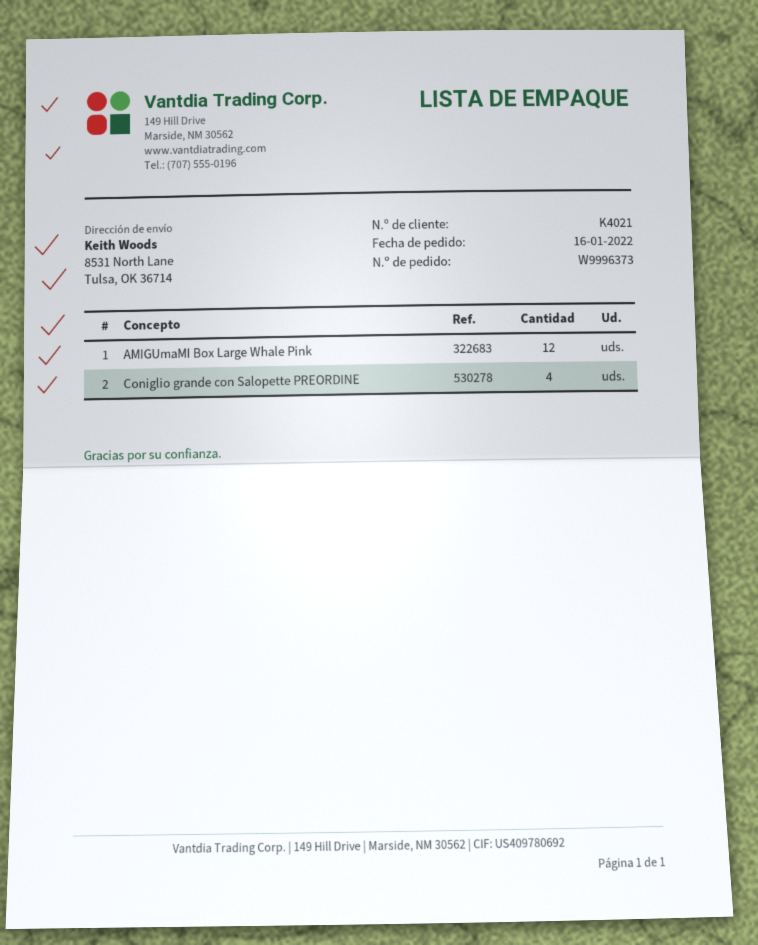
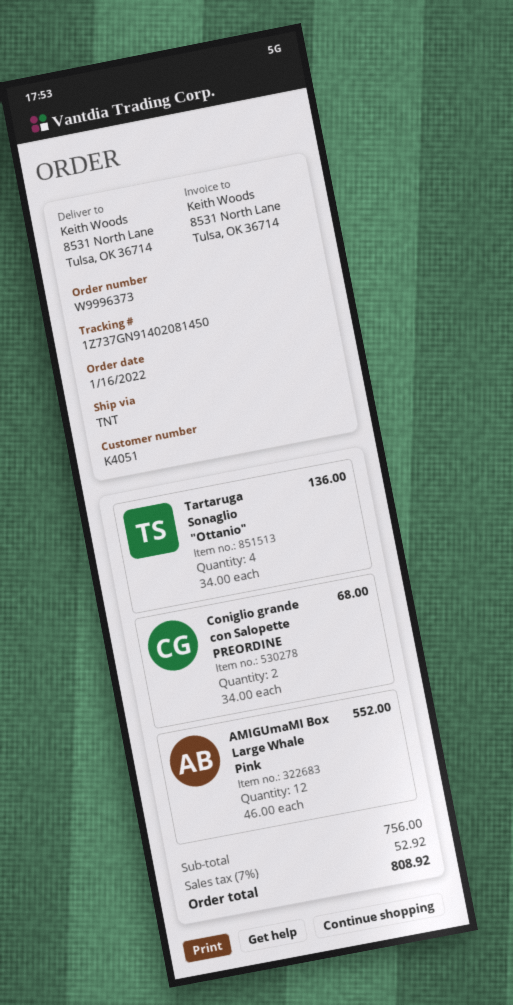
customer number: K4021 -> K4051
Coniglio grande con Salopette PREORDINE: 4 -> 2
Tartaruga Sonaglio "Ottanio": none -> 4

